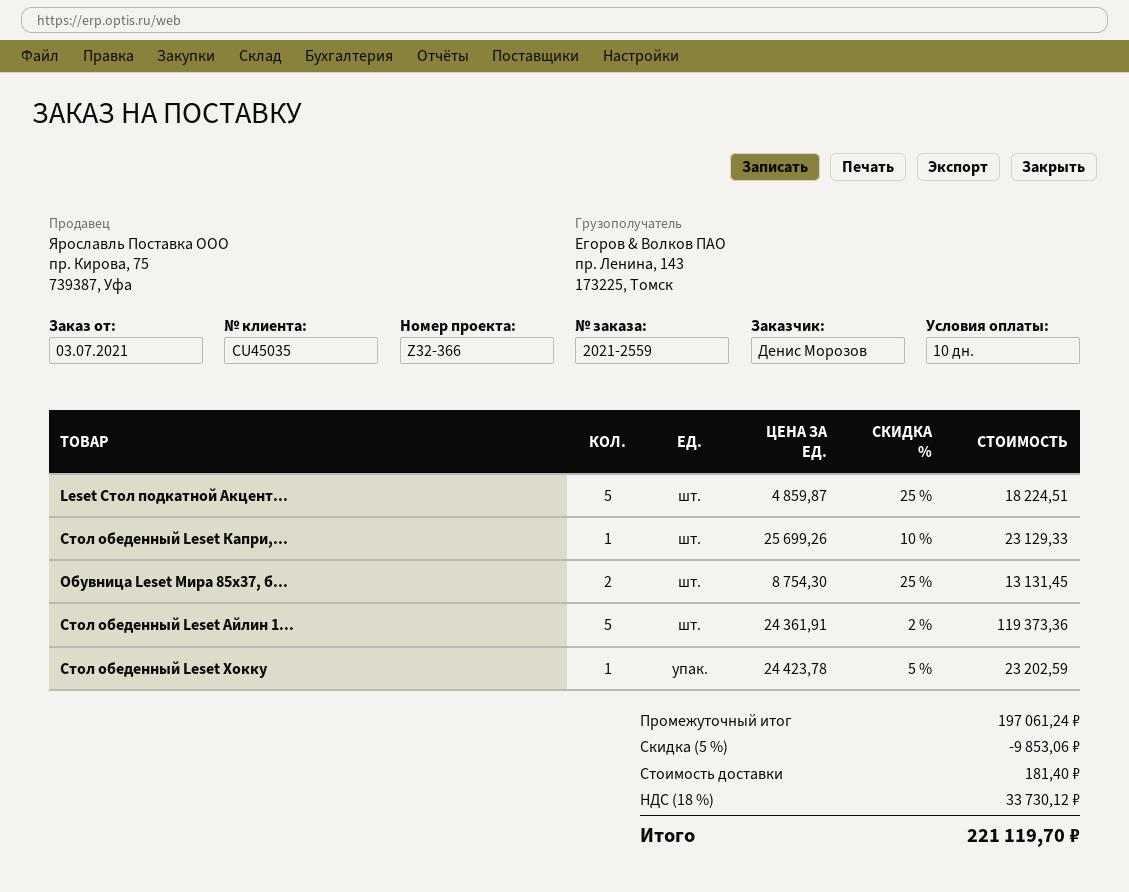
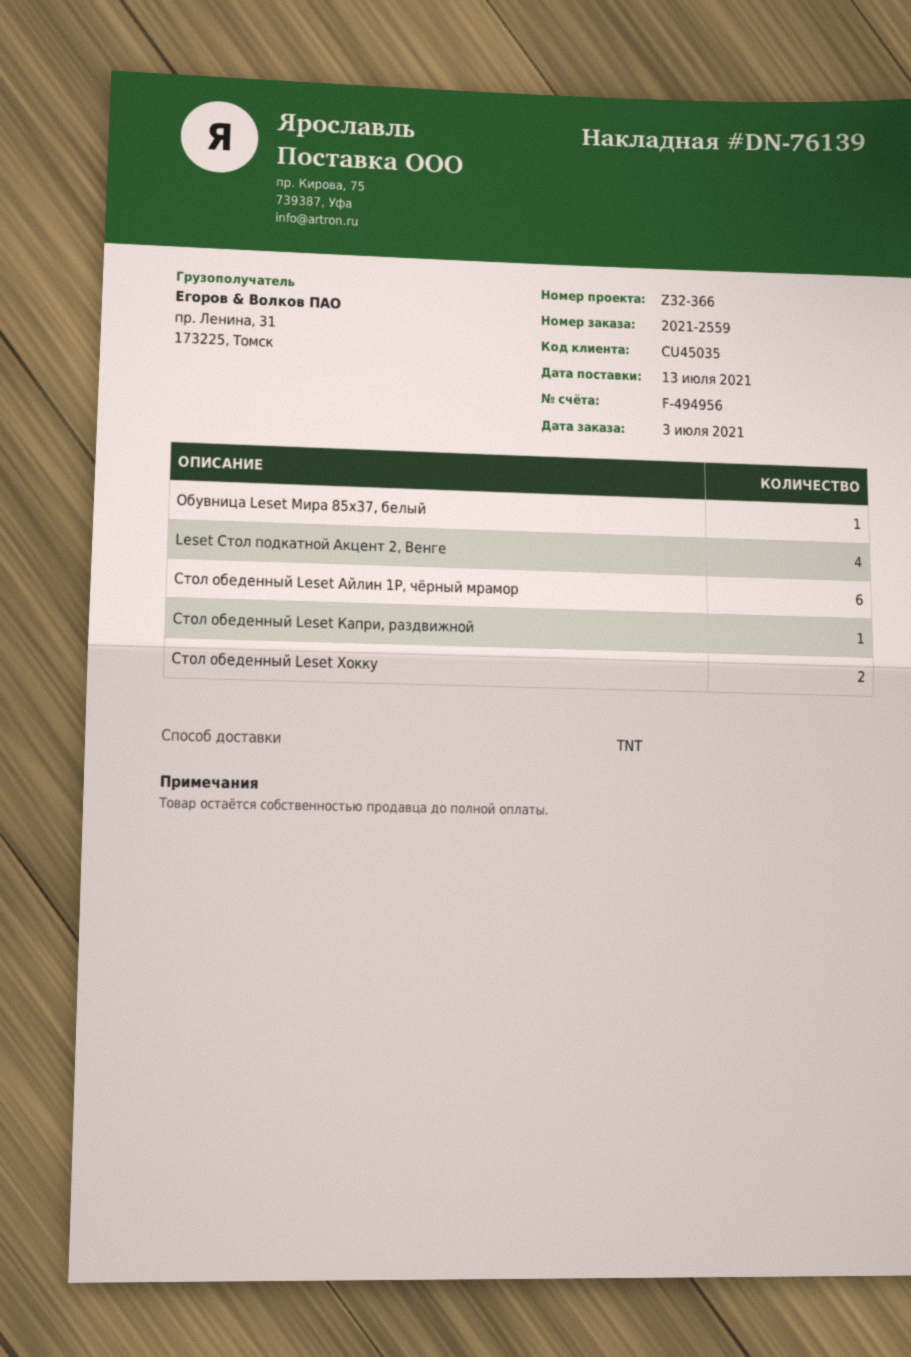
ship to: пр. Ленина, 143, 173225, Томск -> пр. Ленина, 31, 173225, Томск
Leset Стол подкатной Акцент...: 5 -> 4
Обувница Leset Мира 85х37, б...: 2 -> 1
Стол обеденный Leset Айлин 1...: 5 -> 6
Стол обеденный Leset Хокку: 1 -> 2

